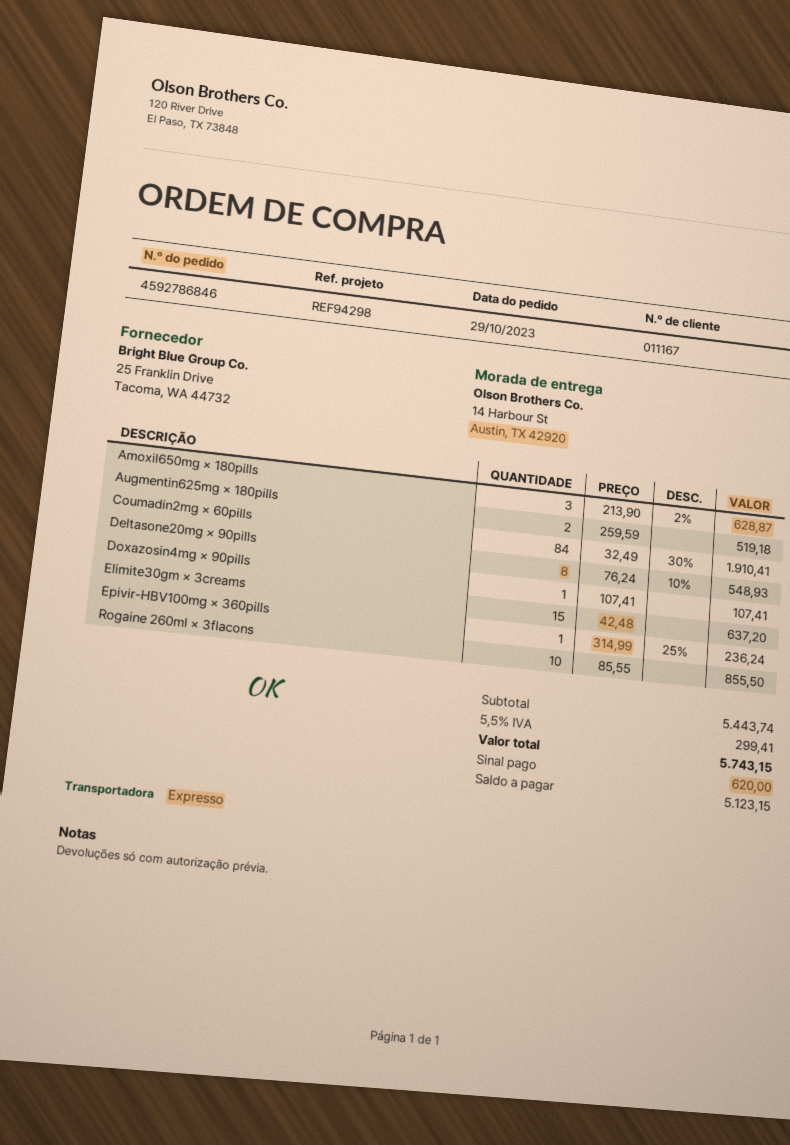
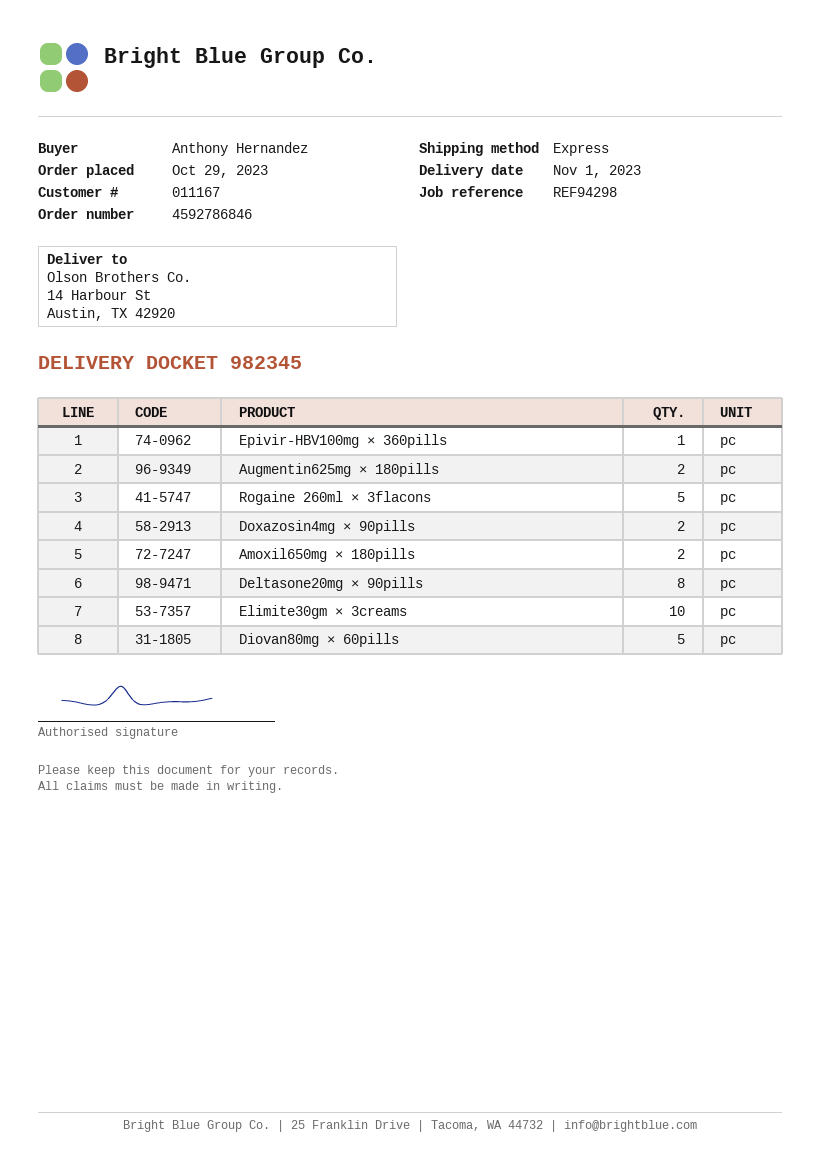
Amoxil650mg × 180pills: 3 -> 2
Coumadin2mg × 60pills: 84 -> none
Doxazosin4mg × 90pills: 1 -> 2
Elimite30gm × 3creams: 15 -> 10
Rogaine 260ml × 3flacons: 10 -> 5
Diovan80mg × 60pills: none -> 5

